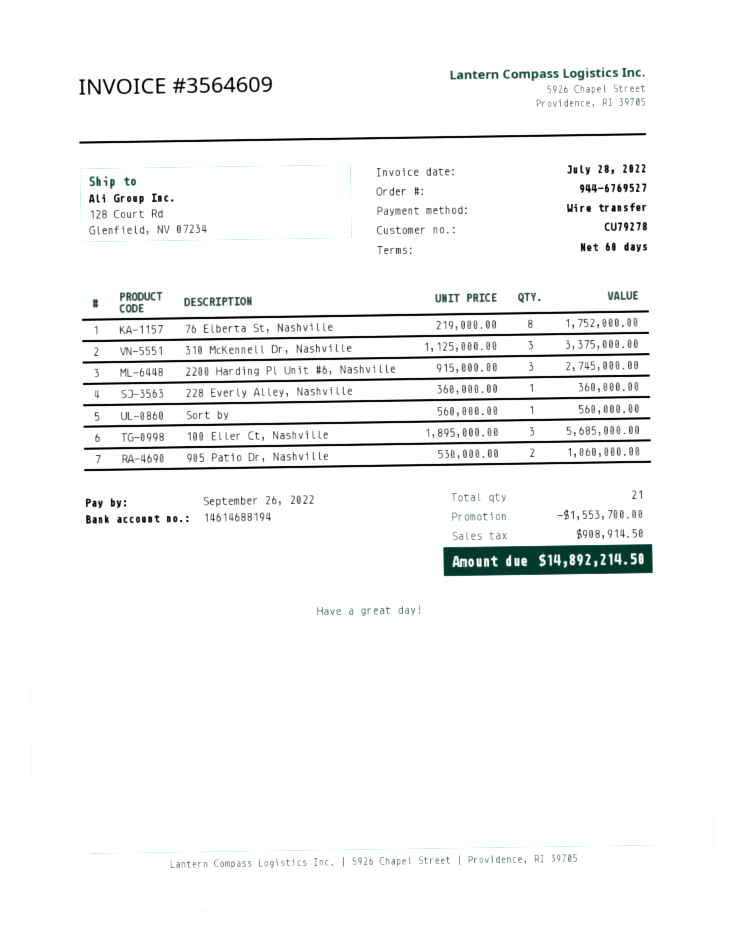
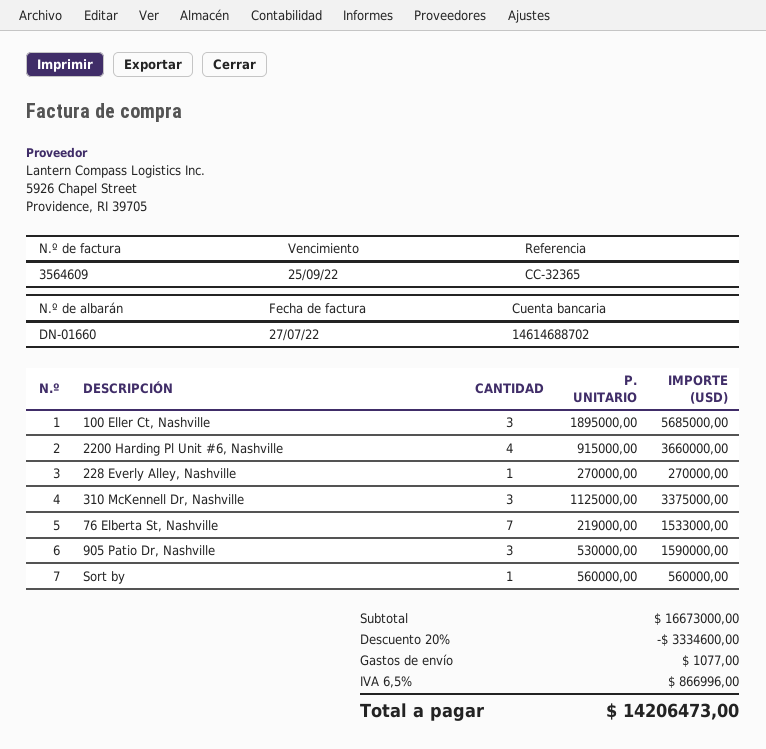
invoice date: 2022-07-28 -> 2022-07-27
due date: 2022-09-26 -> 2022-09-25
bank account: 14614688194 -> 14614688702
76 Elberta St, Nashville: 8 x 219000.00 = 1752000.00 -> 7 x 219000.00 = 1533000.00
2200 Harding Pl Unit #6, Nashville: 3 x 915000.00 = 2745000.00 -> 4 x 915000.00 = 3660000.00
228 Everly Alley, Nashville: 1 x 360000.00 = 360000.00 -> 1 x 270000.00 = 270000.00
905 Patio Dr, Nashville: 2 x 530000.00 = 1060000.00 -> 3 x 530000.00 = 1590000.00
discount: 1553700.00 -> 3334600.00
shipping: none -> 1077.00
tax: 908914.50 -> 866996.00
total: 14892214.50 -> 14206473.00

